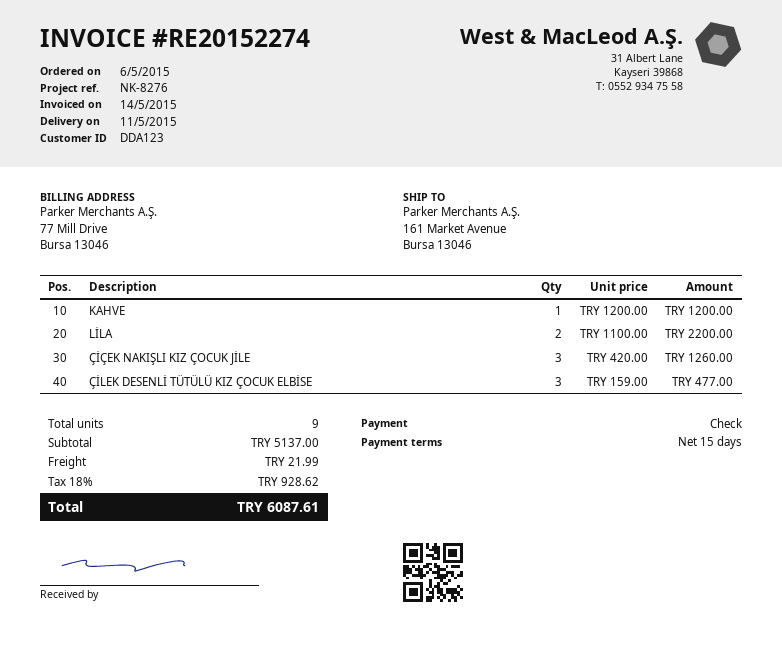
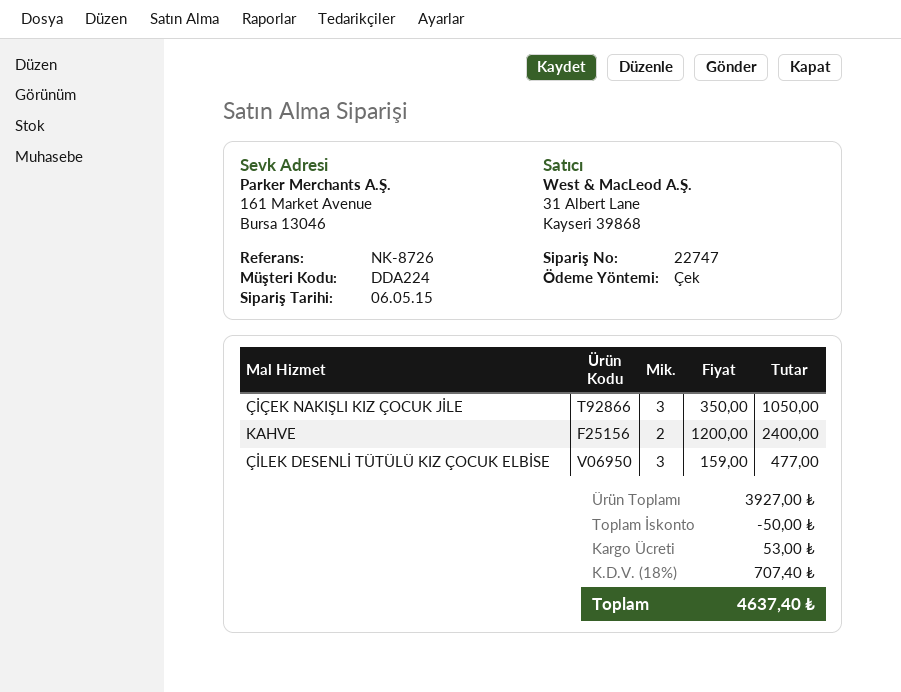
customer number: DDA123 -> DDA224
reference: NK-8276 -> NK-8726
KAHVE: 1 x 1200.00 = 1200.00 -> 2 x 1200.00 = 2400.00
LİLA: 2 x 1100.00 = 2200.00 -> none
ÇİÇEK NAKIŞLI KIZ ÇOCUK JİLE: 3 x 420.00 = 1260.00 -> 3 x 350.00 = 1050.00
subtotal: 5137.00 -> 3927.00
discount: none -> 50.00
shipping: 21.99 -> 53.00
tax: 18% = 928.62 -> 18% = 707.40
total: 6087.61 -> 4637.40

